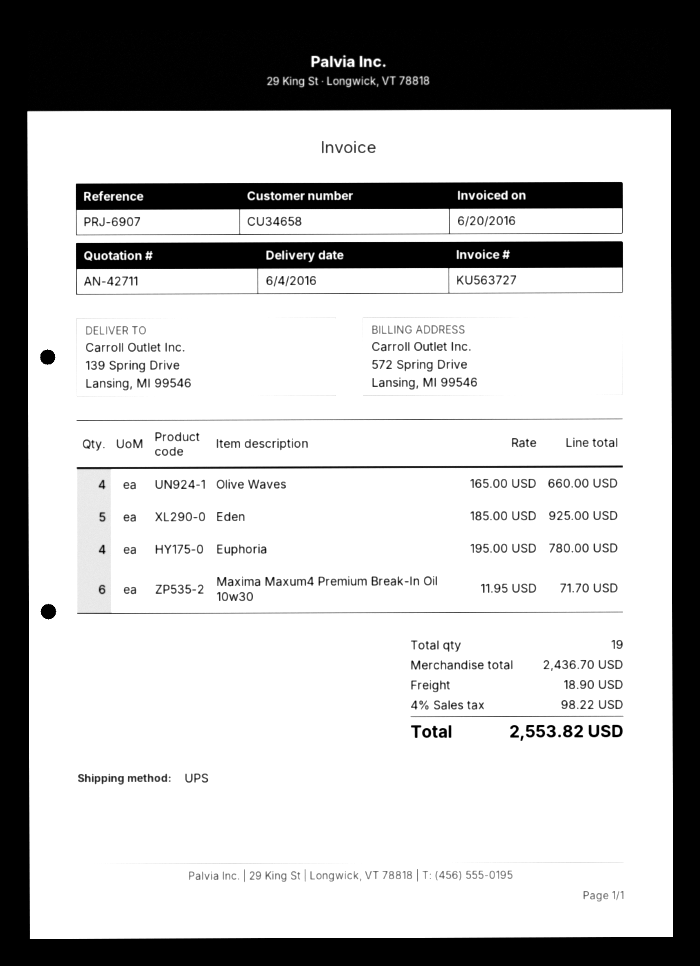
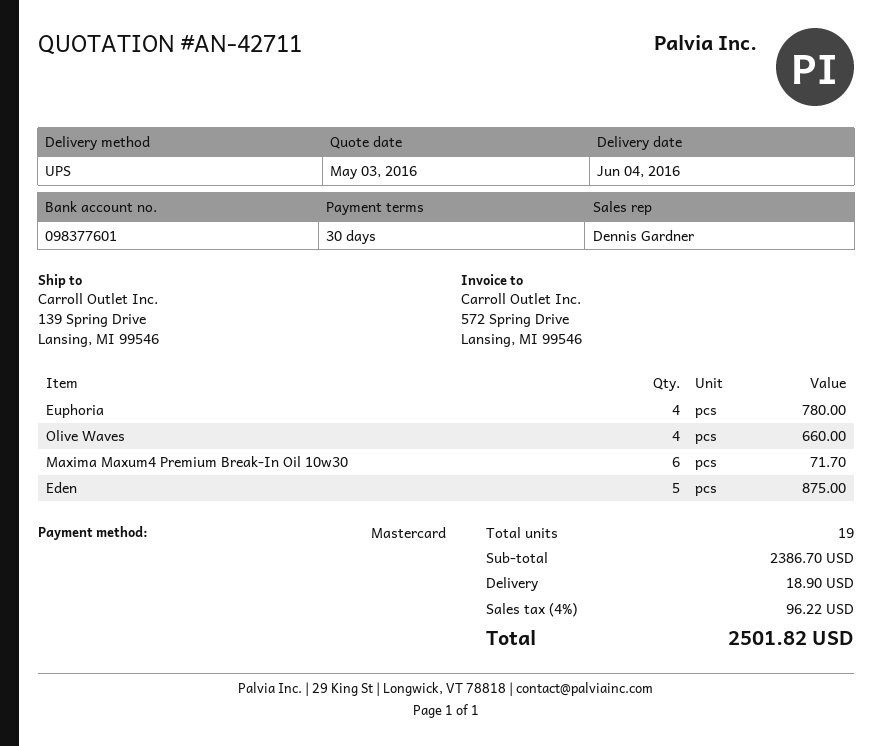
Eden: 5 for 925.00 -> 5 for 875.00
subtotal: 2436.70 -> 2386.70
tax: 4% = 98.22 -> 4% = 96.22
total: 2553.82 -> 2501.82

